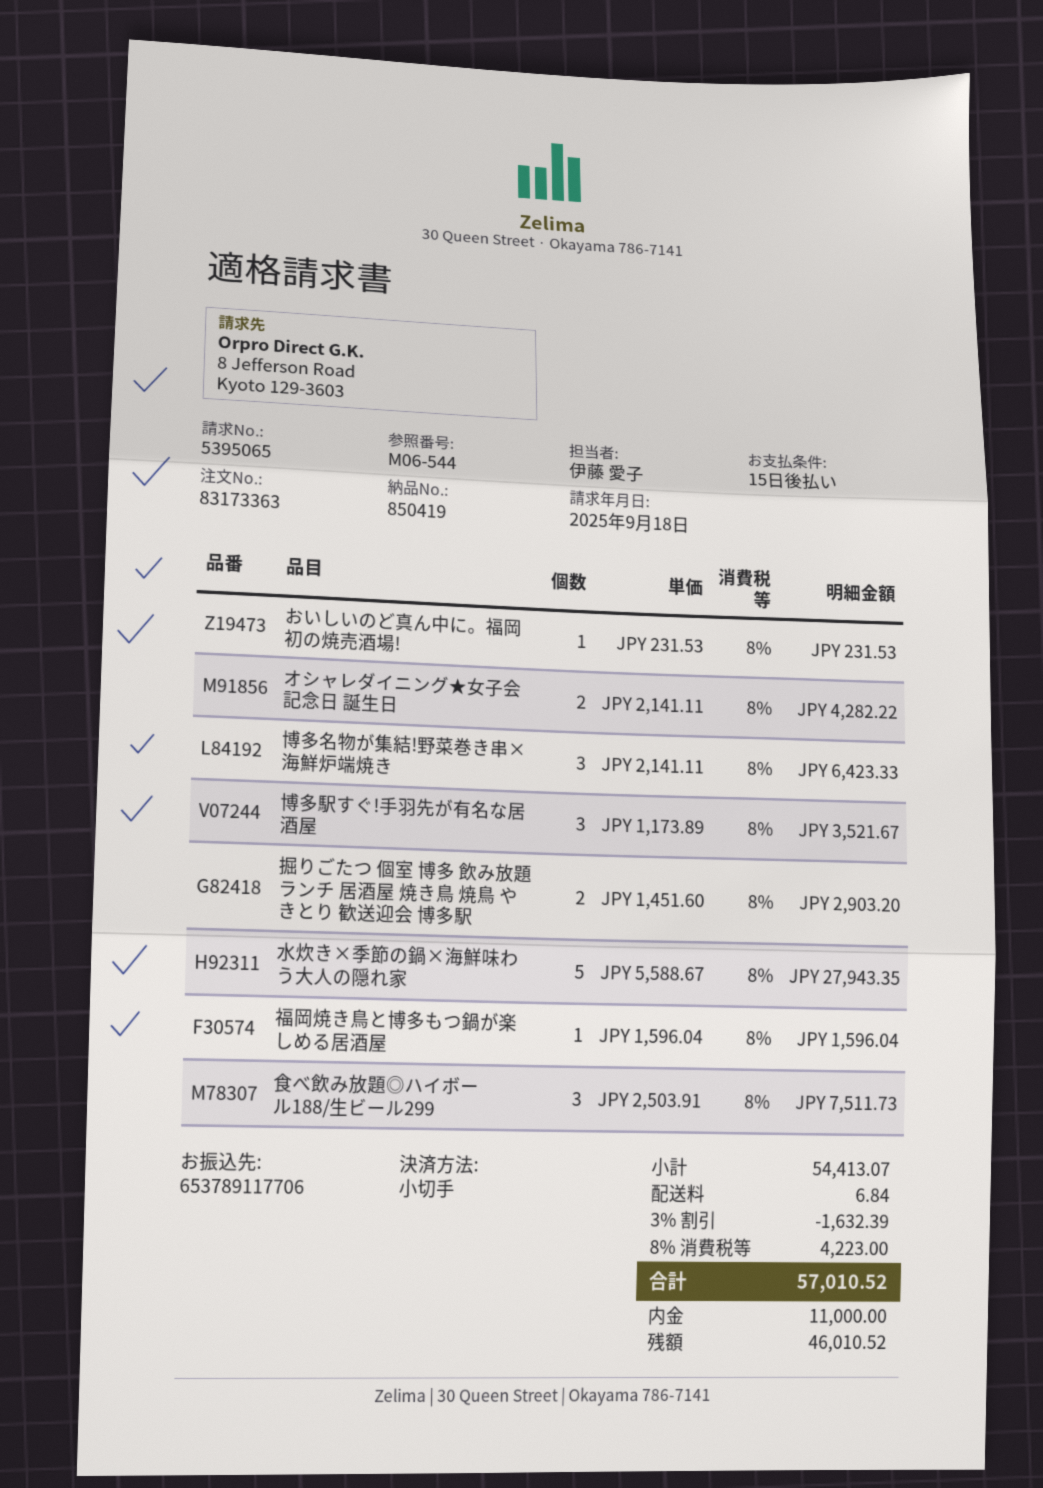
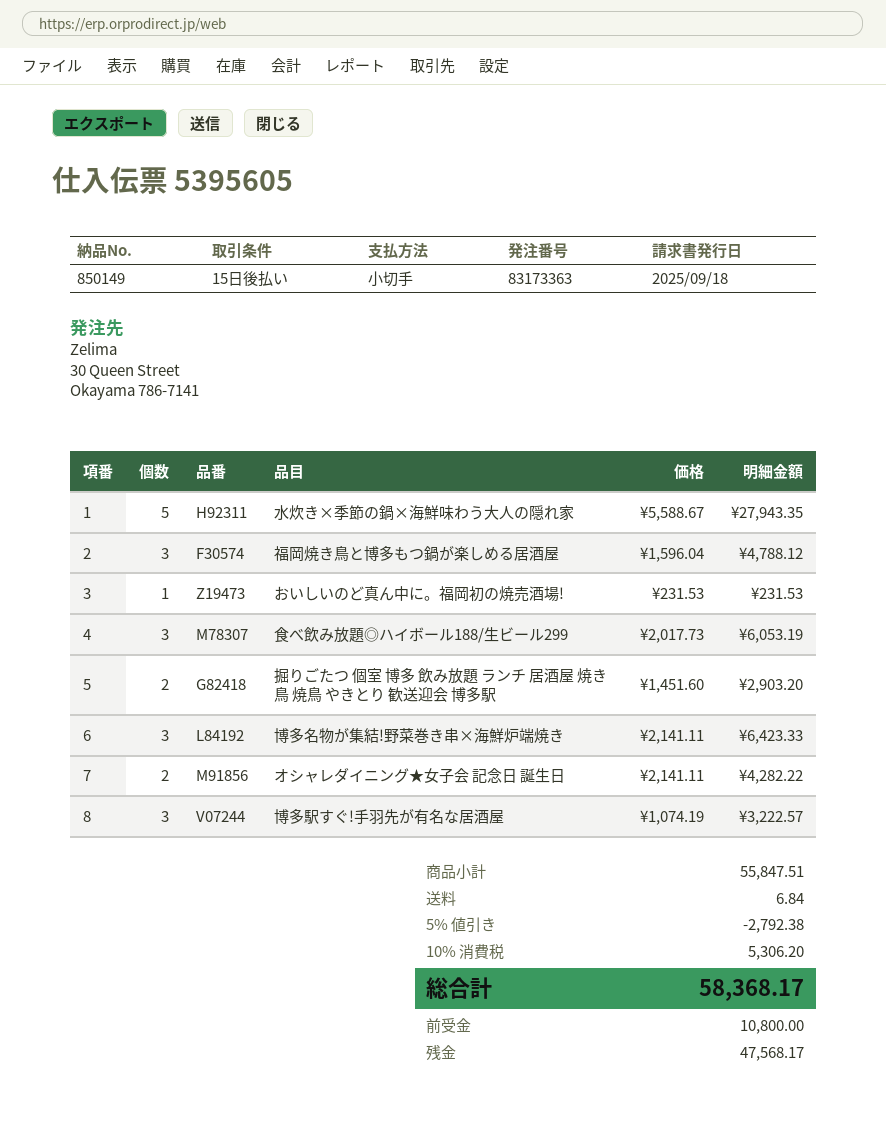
delivery note number: 850419 -> 850149
invoice number: 5395065 -> 5395605
博多駅すぐ!手羽先が有名な居酒屋: 3 x 1173.89 = 3521.67 -> 3 x 1074.19 = 3222.57
福岡焼き鳥と博多もつ鍋が楽しめる居酒屋: 1 x 1596.04 = 1596.04 -> 3 x 1596.04 = 4788.12
食べ飲み放題◎ハイボール188/生ビール299: 3 x 2503.91 = 7511.73 -> 3 x 2017.73 = 6053.19
subtotal: 54413.07 -> 55847.51
discount: 3% = 1632.39 -> 5% = 2792.38
tax: 8% = 4223.00 -> 10% = 5306.20
total: 57010.52 -> 58368.17
deposit: 11000.00 -> 10800.00
balance: 46010.52 -> 47568.17

